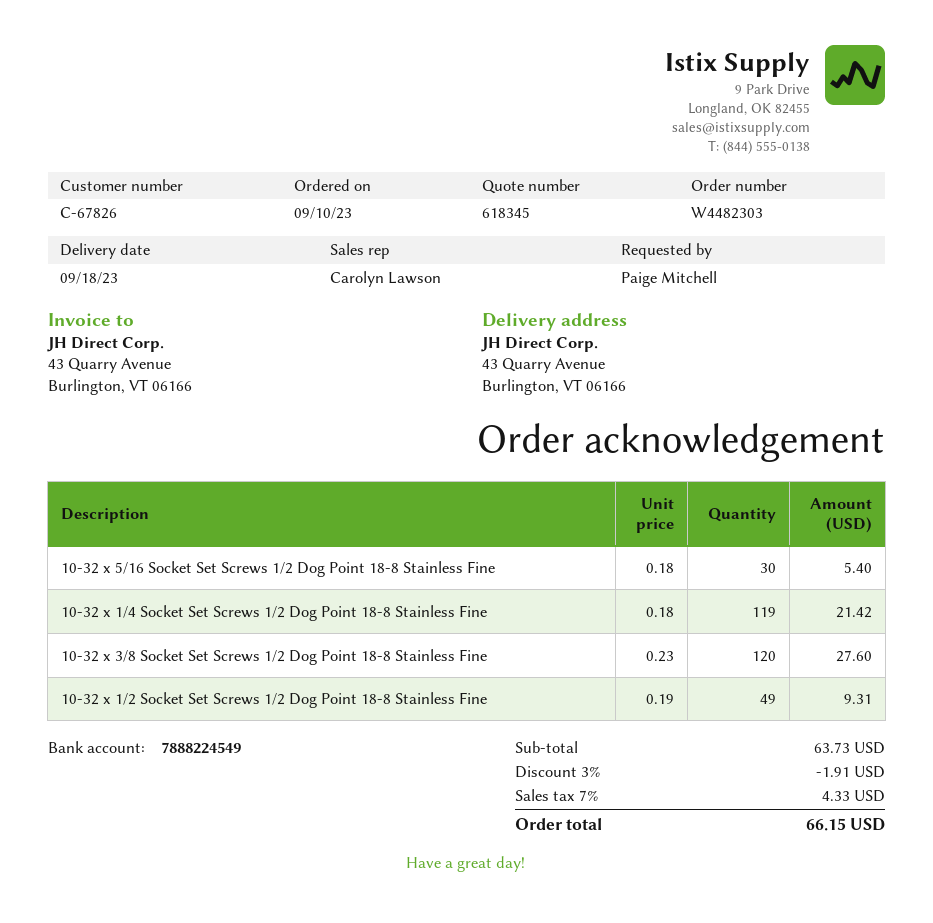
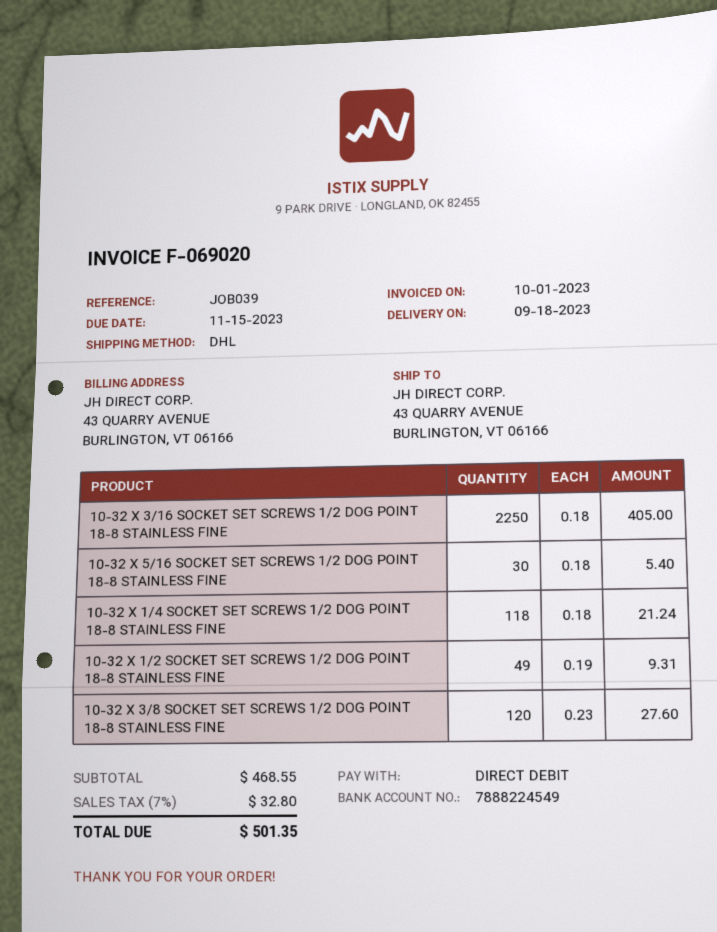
10-32 x 1/4 Socket Set Screws 1/2 Dog Point 18-8 Stainless Fine: 119 x 0.18 = 21.42 -> 118 x 0.18 = 21.24
10-32 X 3/16 SOCKET SET SCREWS 1/2 DOG POINT 18-8 STAINLESS FINE: none -> 2250 x 0.18 = 405.00
subtotal: 63.73 -> 468.55
discount: 3% = 1.91 -> none
tax: 7% = 4.33 -> 7% = 32.80
total: 66.15 -> 501.35

